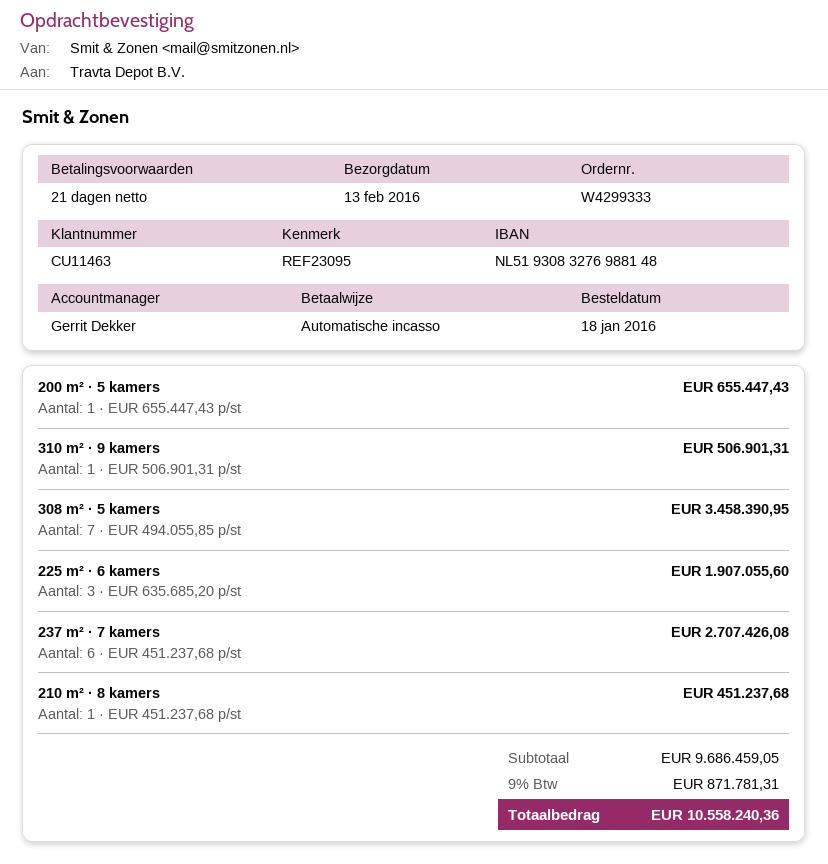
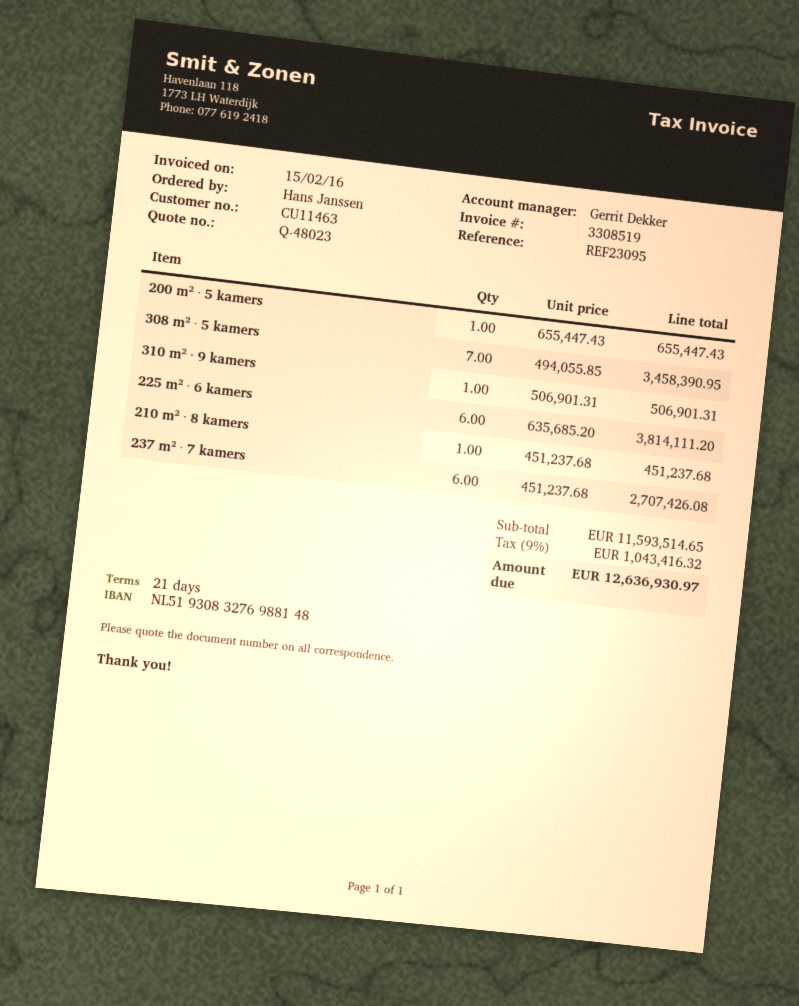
225 m² · 6 kamers: 3 x 635685.20 = 1907055.60 -> 6 x 635685.20 = 3814111.20
subtotal: 9686459.05 -> 11593514.65
tax: 9% = 871781.31 -> 9% = 1043416.32
total: 10558240.36 -> 12636930.97

